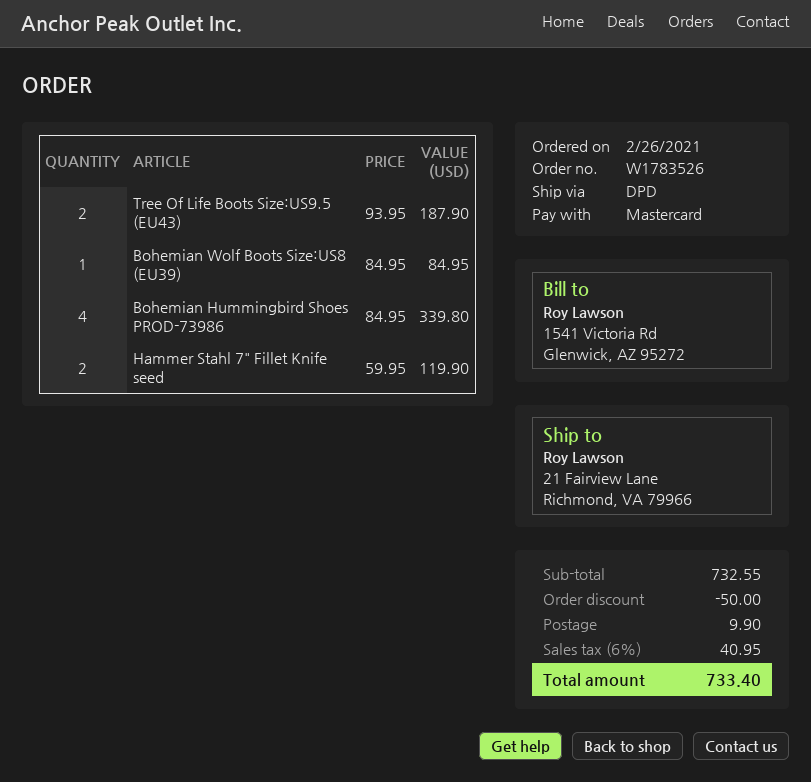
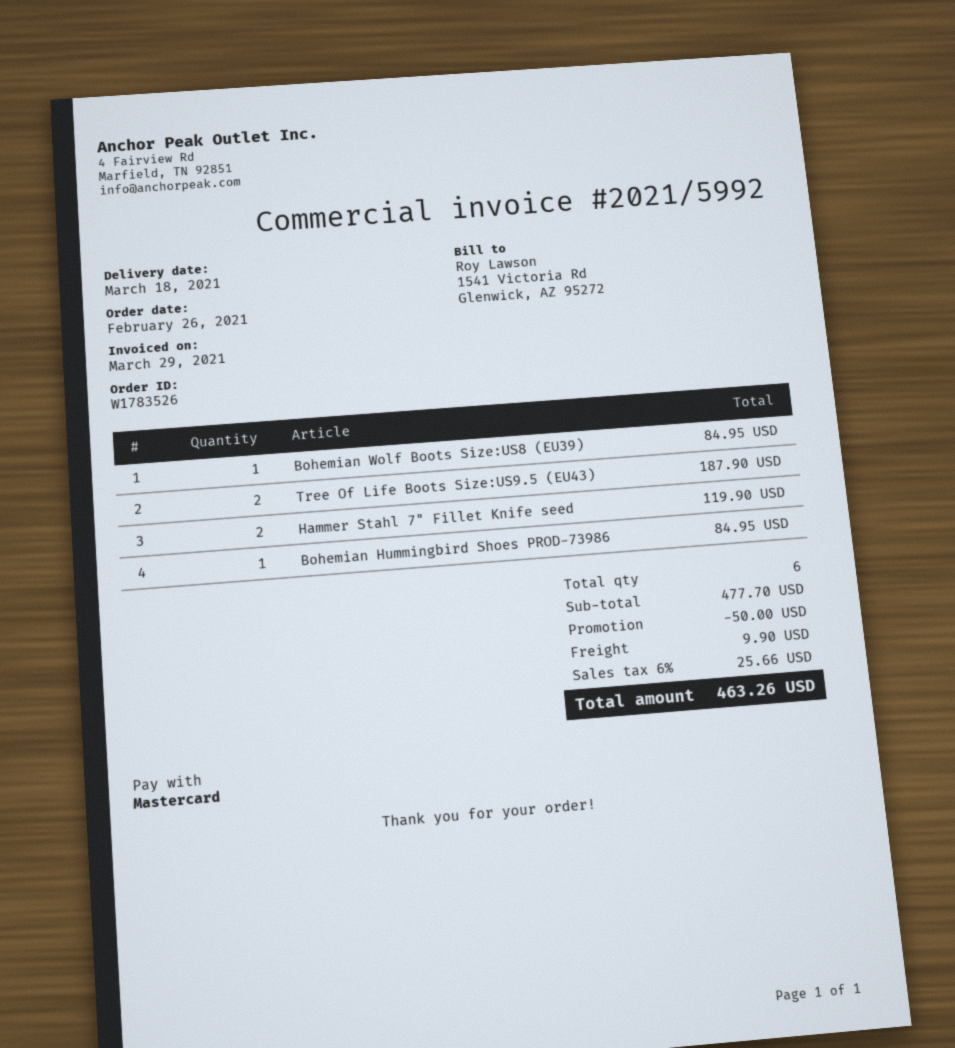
Bohemian Hummingbird Shoes PROD-73986: 4 for 339.80 -> 1 for 84.95
subtotal: 732.55 -> 477.70
tax: 6% = 40.95 -> 6% = 25.66
total: 733.40 -> 463.26

